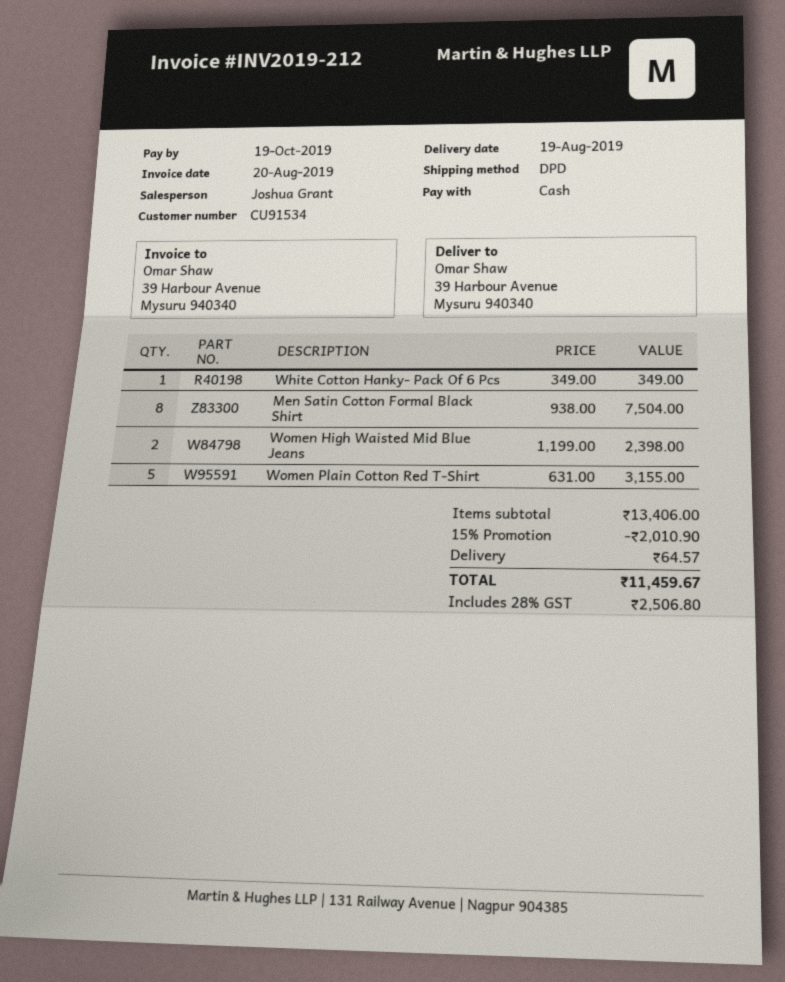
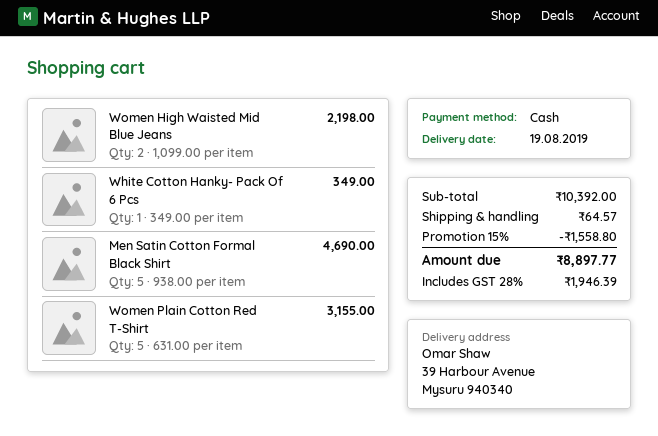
Men Satin Cotton Formal Black Shirt: 8 x 938.00 = 7504.00 -> 5 x 938.00 = 4690.00
Women High Waisted Mid Blue Jeans: 2 x 1199.00 = 2398.00 -> 2 x 1099.00 = 2198.00
subtotal: 13406.00 -> 10392.00
discount: 15% = 2010.90 -> 15% = 1558.80
tax: 28% = 2506.80 -> 28% = 1946.39
total: 11459.67 -> 8897.77

